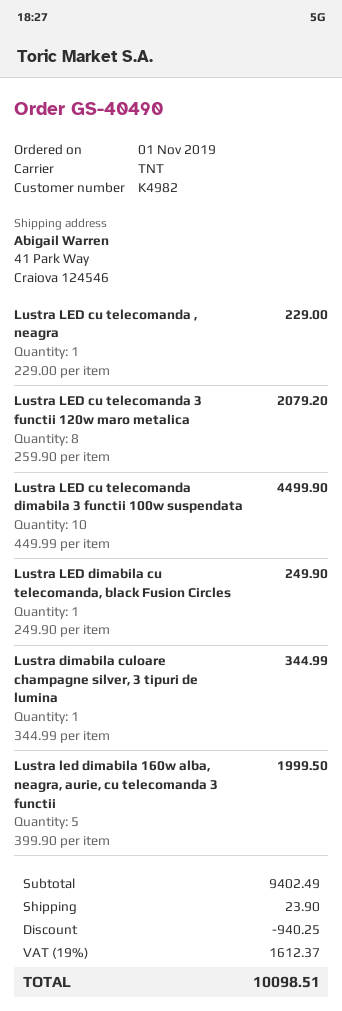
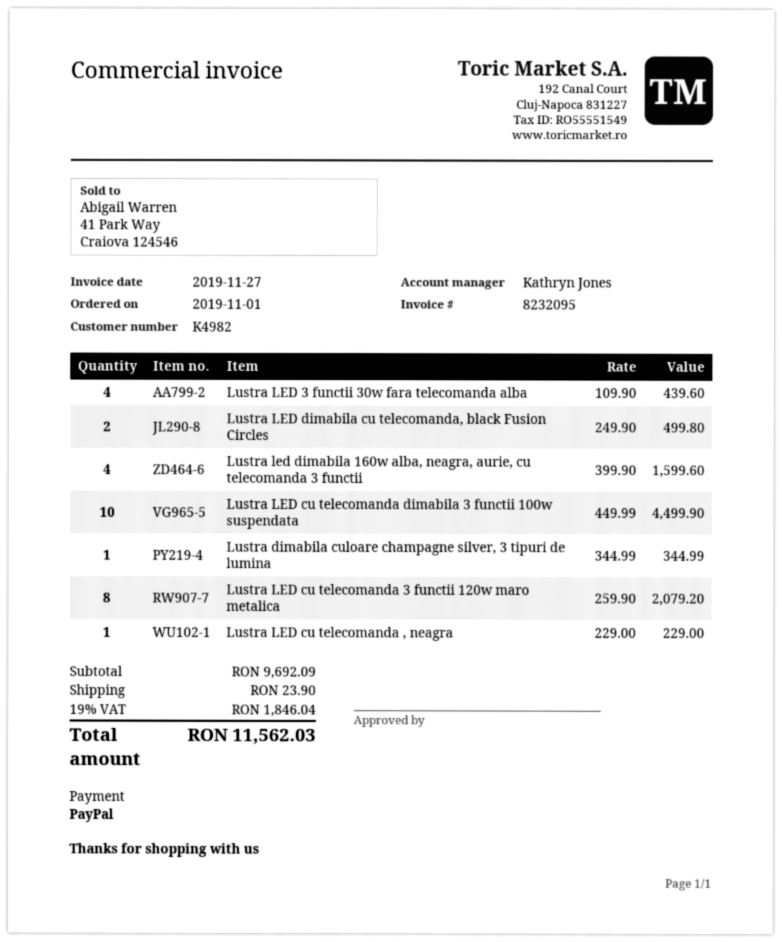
Lustra LED dimabila cu telecomanda, black Fusion Circles: 1 x 249.90 = 249.90 -> 2 x 249.90 = 499.80
Lustra led dimabila 160w alba, neagra, aurie, cu telecomanda 3 functii: 5 x 399.90 = 1999.50 -> 4 x 399.90 = 1599.60
Lustra LED 3 functii 30w fara telecomanda alba: none -> 4 x 109.90 = 439.60
subtotal: 9402.49 -> 9692.09
discount: 940.25 -> none
tax: 19% = 1612.37 -> 19% = 1846.04
total: 10098.51 -> 11562.03

